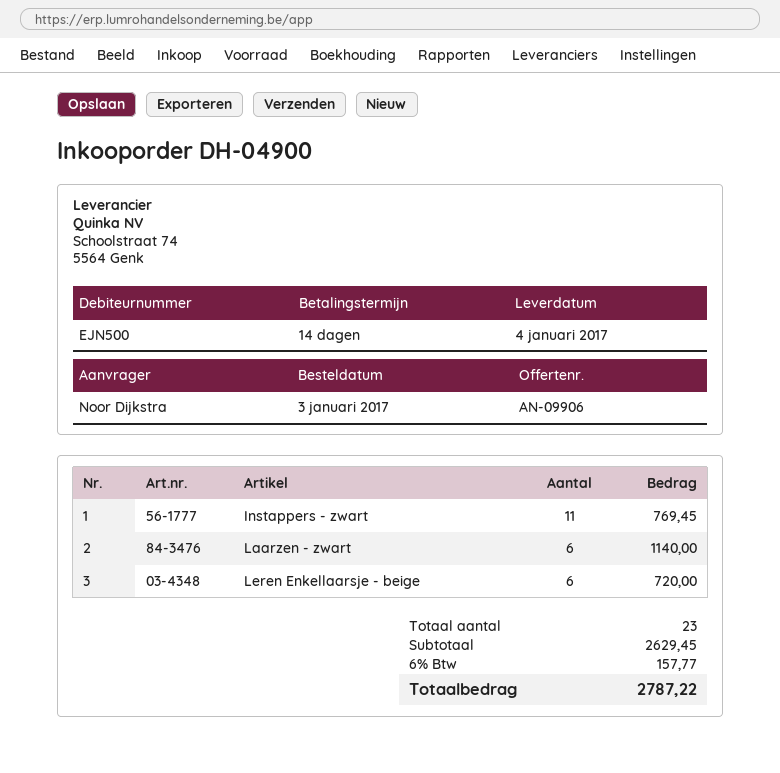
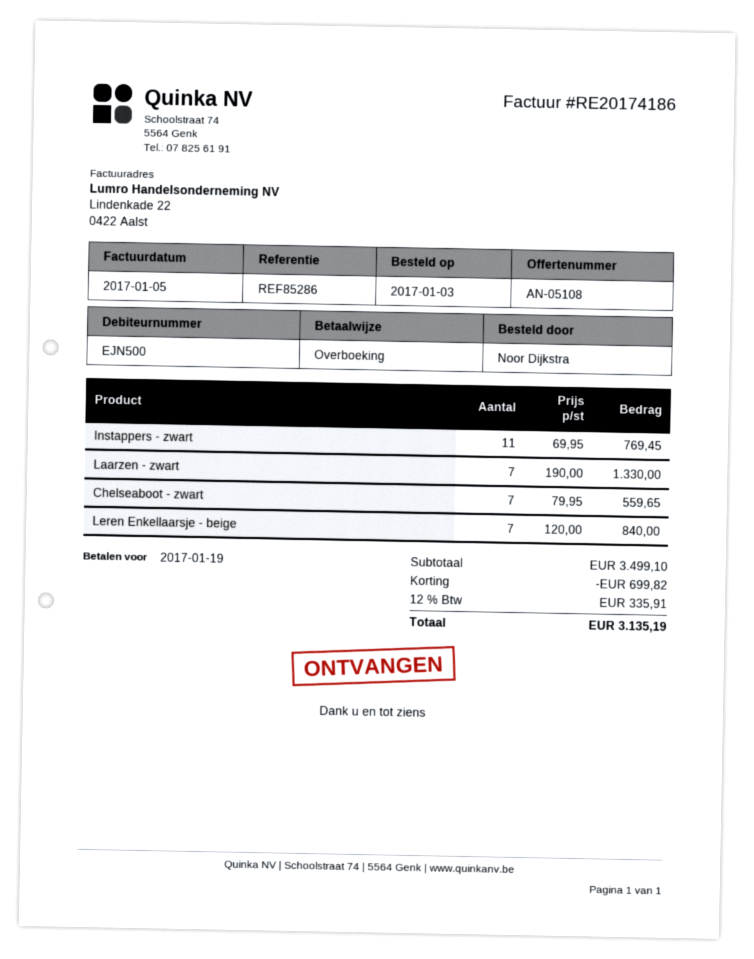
quote number: AN-09906 -> AN-05108
Laarzen - zwart: 6 for 1140.00 -> 7 for 1330.00
Leren Enkellaarsje - beige: 6 for 720.00 -> 7 for 840.00
Chelseaboot - zwart: none -> 7 for 559.65
subtotal: 2629.45 -> 3499.10
discount: none -> 699.82
tax: 6% = 157.77 -> 12% = 335.91
total: 2787.22 -> 3135.19

